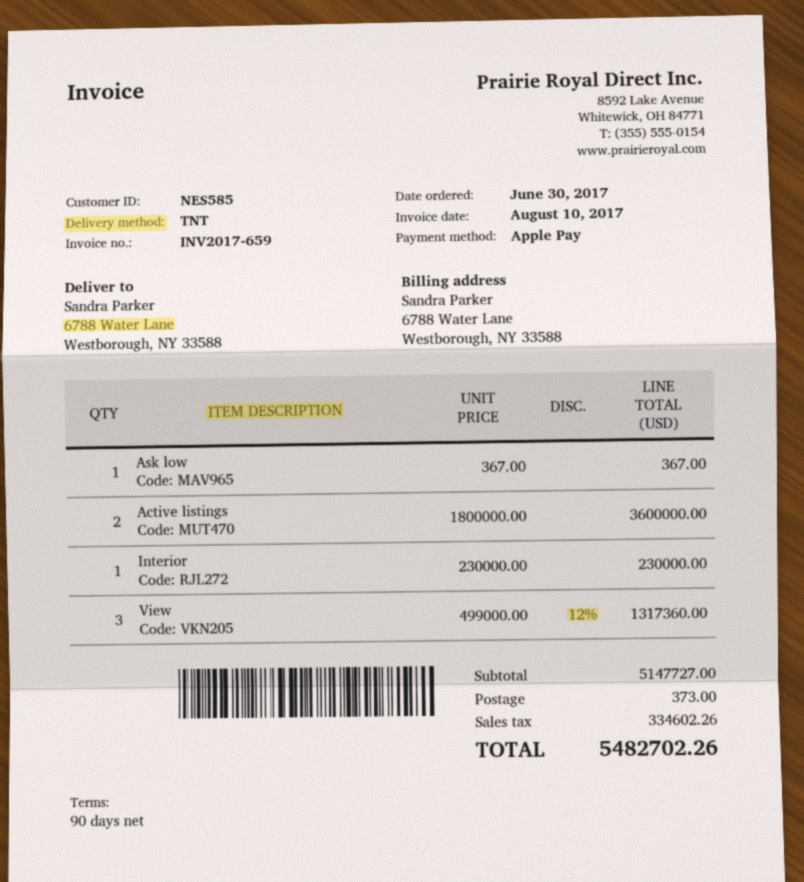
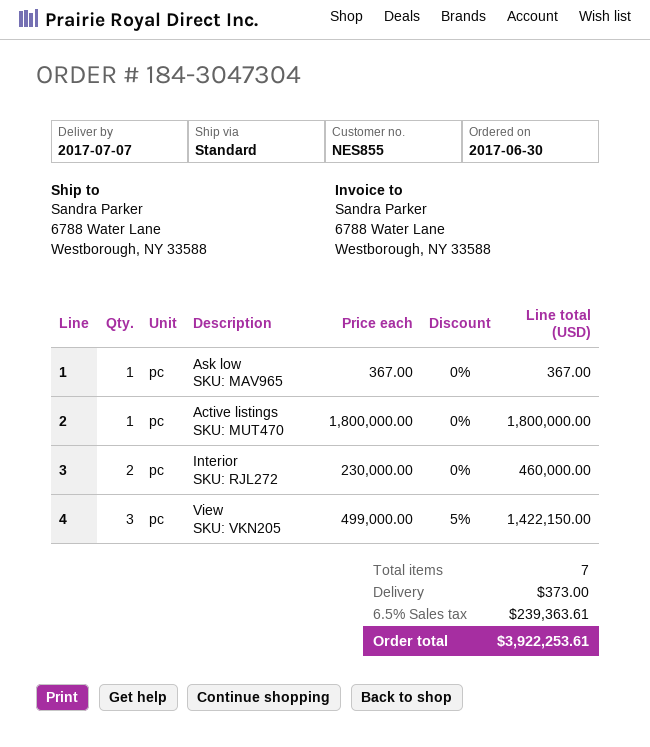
customer number: NES585 -> NES855
shipping method: TNT -> standard
Active listings: 2 x 1800000.00 = 3600000.00 -> 1 x 1800000.00 = 1800000.00
Interior: 1 x 230000.00 = 230000.00 -> 2 x 230000.00 = 460000.00
View: 3 x 499000.00 - 12% = 1317360.00 -> 3 x 499000.00 - 5% = 1422150.00
tax: 334602.26 -> 239363.61
total: 5482702.26 -> 3922253.61

